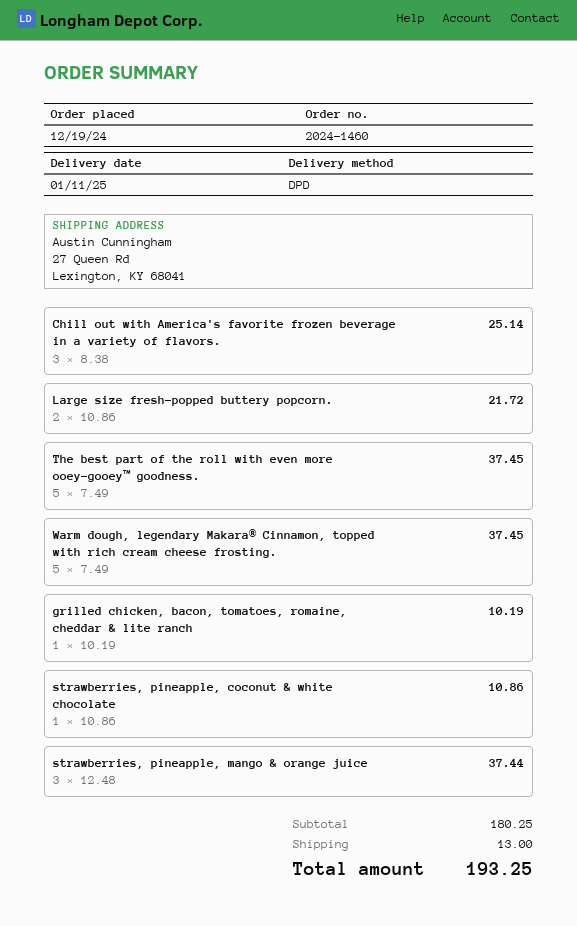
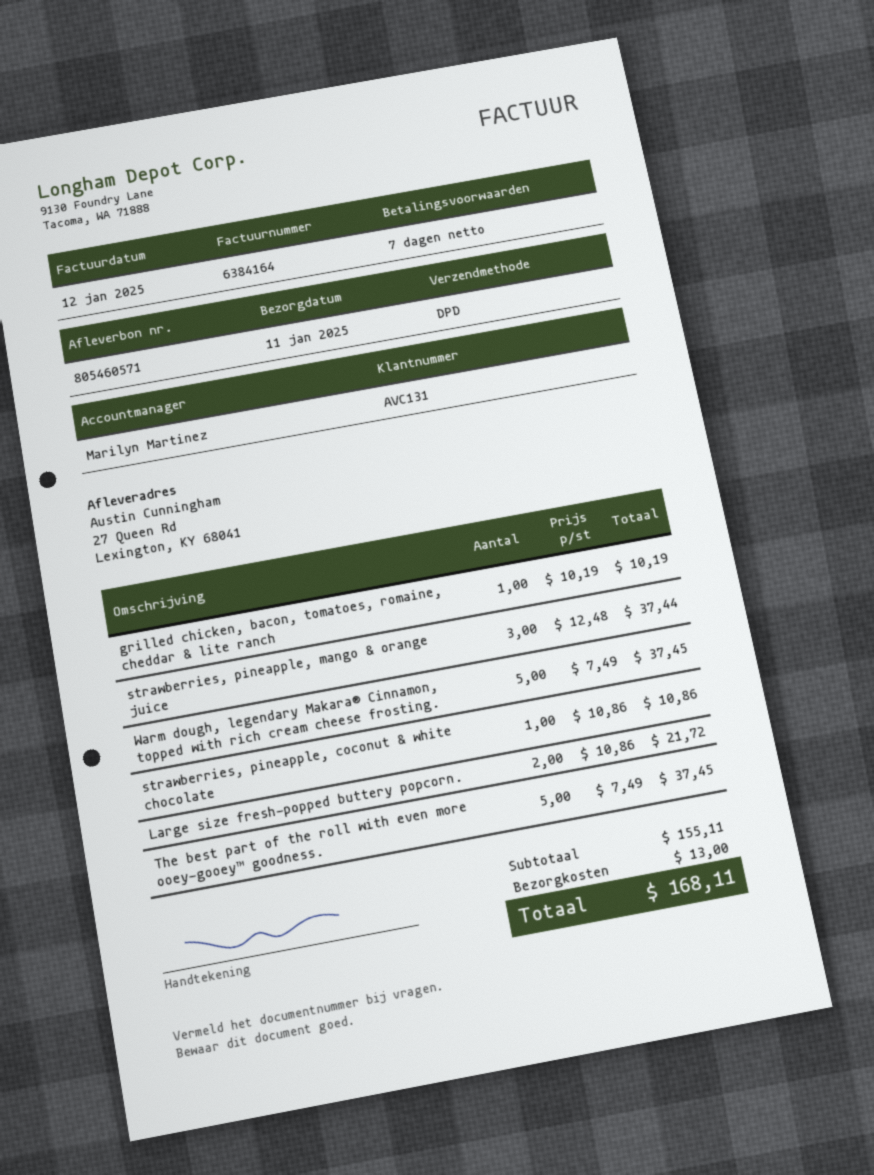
Chill out with America's favorite frozen beverage in a variety of flavors.: 3 x 8.38 = 25.14 -> none
subtotal: 180.25 -> 155.11
total: 193.25 -> 168.11

